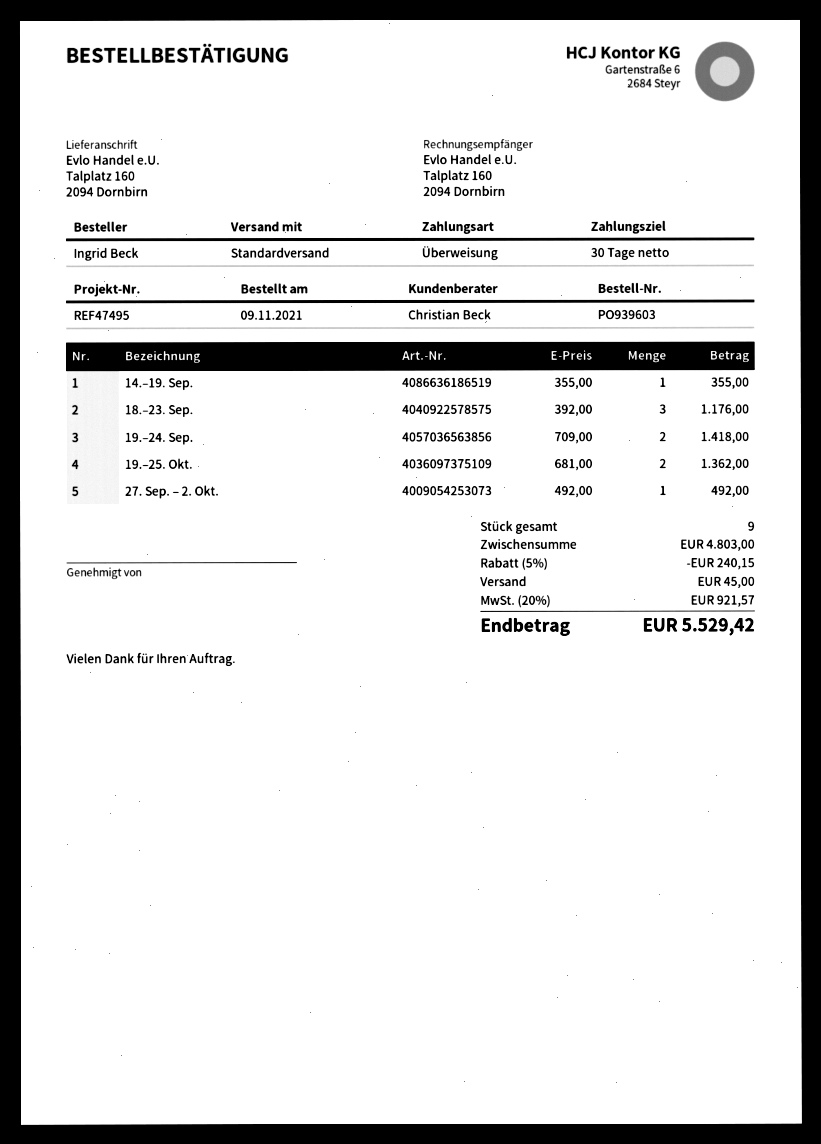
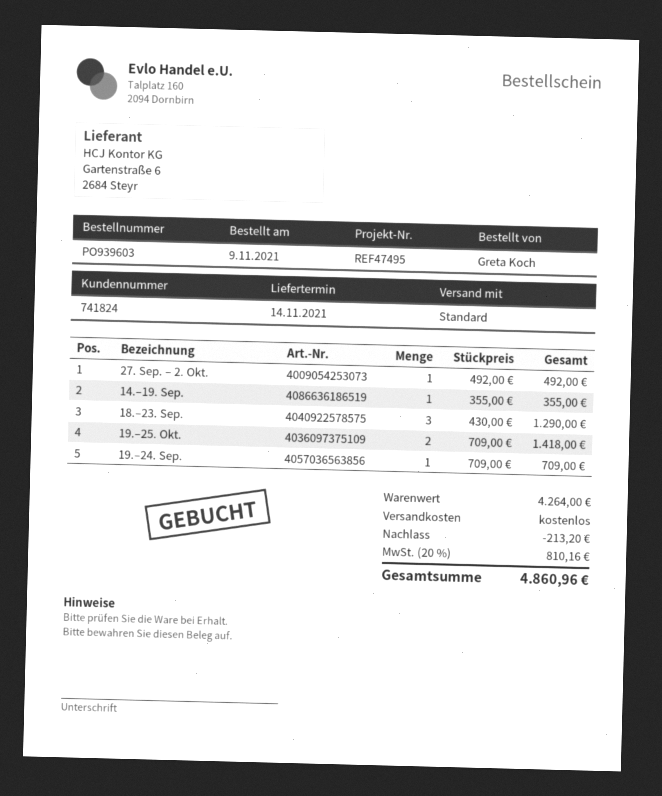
ordered by: Ingrid Beck -> Greta Koch
18.–23. Sep.: 3 x 392.00 = 1176.00 -> 3 x 430.00 = 1290.00
19.–24. Sep.: 2 x 709.00 = 1418.00 -> 1 x 709.00 = 709.00
19.–25. Okt.: 2 x 681.00 = 1362.00 -> 2 x 709.00 = 1418.00
subtotal: 4803.00 -> 4264.00
discount: 240.15 -> 213.20
shipping: 45.00 -> 0.00
tax: 20% = 921.57 -> 20% = 810.16
total: 5529.42 -> 4860.96

